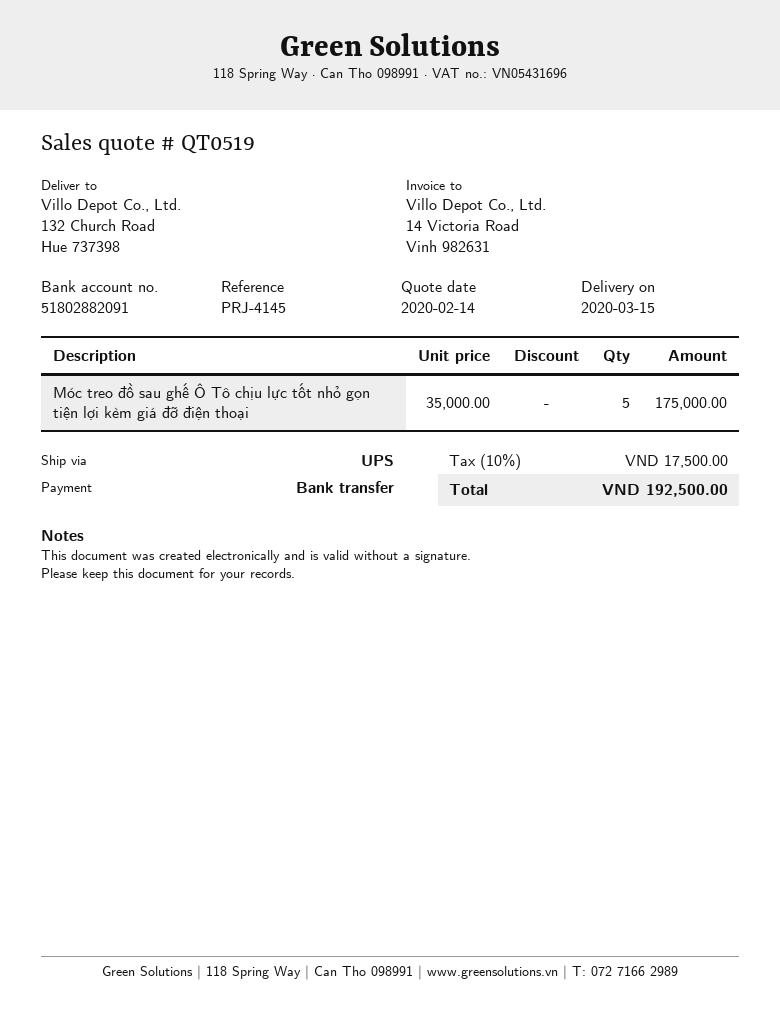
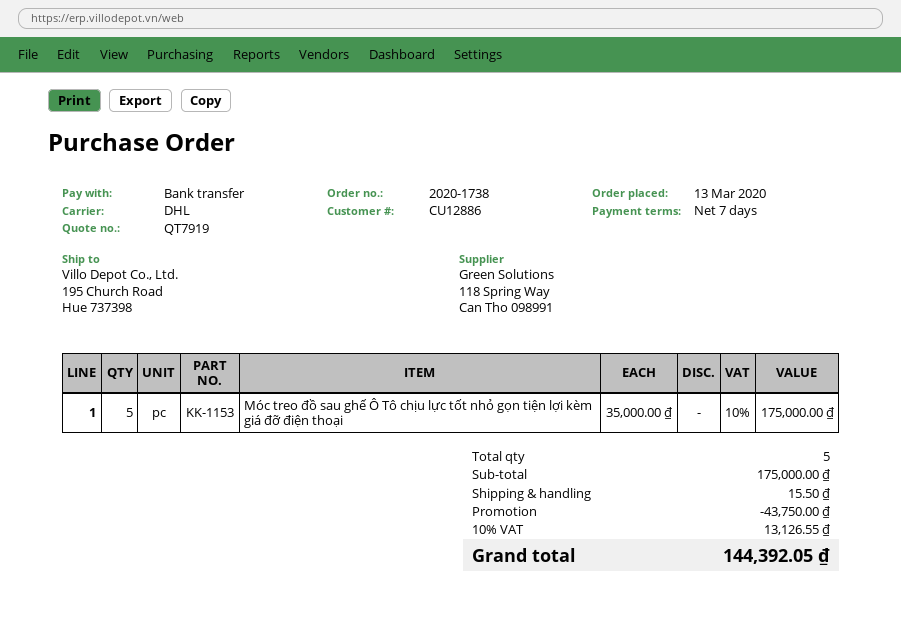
quote number: QT0519 -> QT7919
shipping method: UPS -> DHL
ship to: 132 Church Road, Hue 737398 -> 195 Church Road, Hue 737398
discount: none -> 43750.00
shipping: none -> 15.50
tax: 10% = 17500.00 -> 10% = 13126.55
total: 192500.00 -> 144392.05

